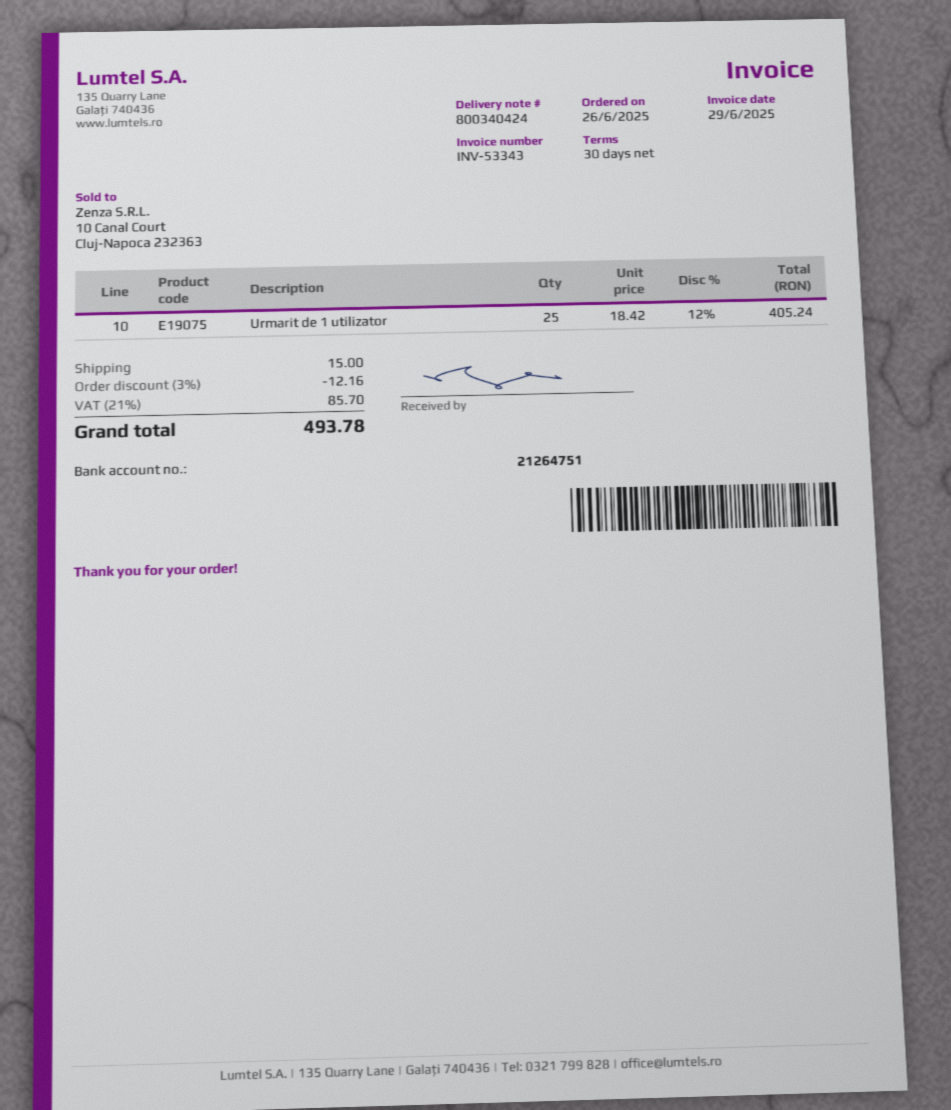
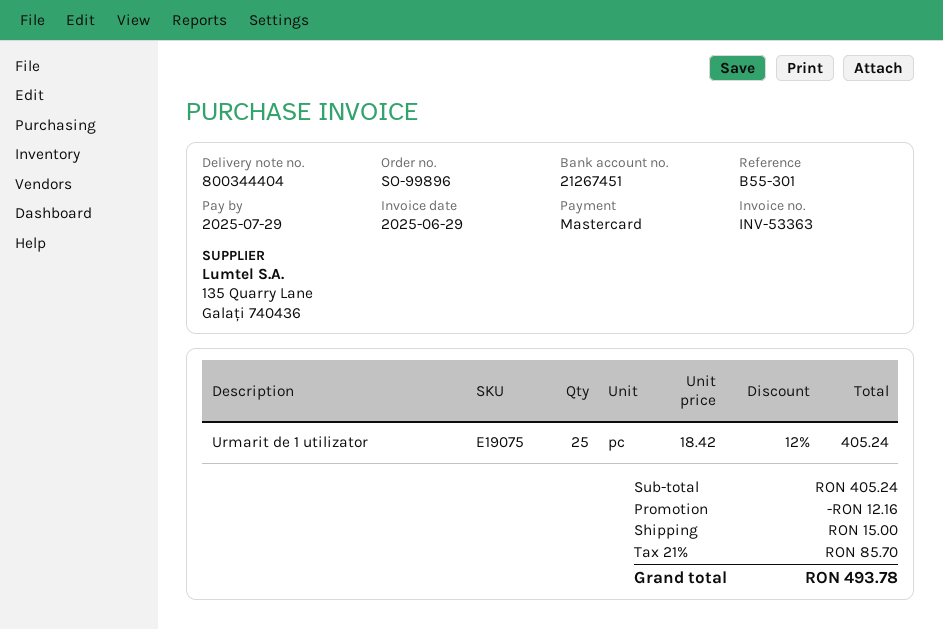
delivery note number: 800340424 -> 800344404
invoice number: INV-53343 -> INV-53363
bank account: 21264751 -> 21267451

